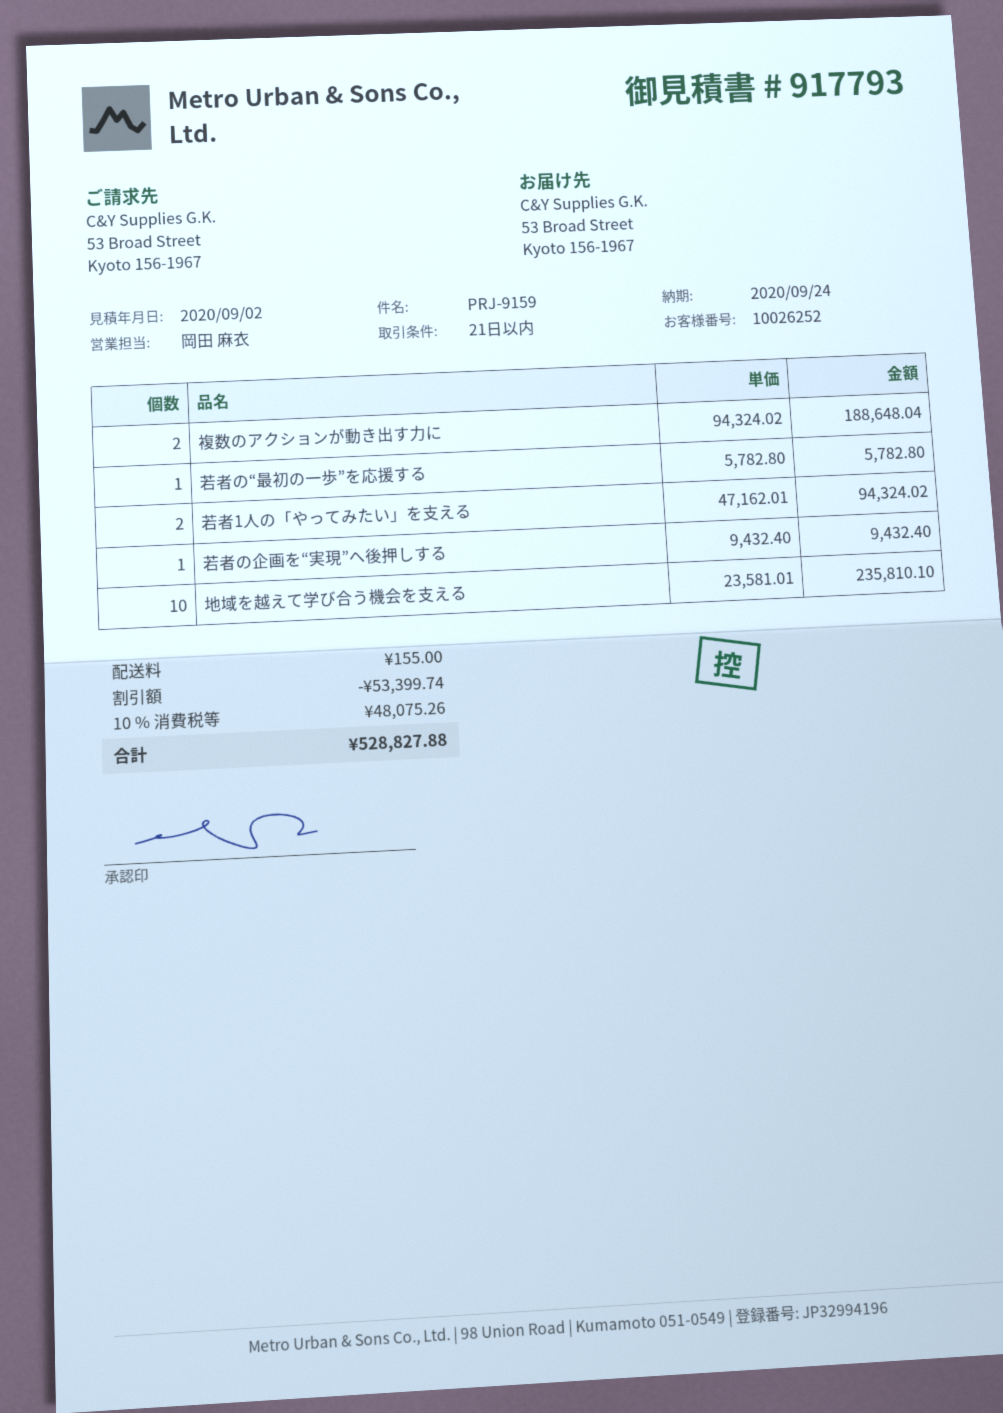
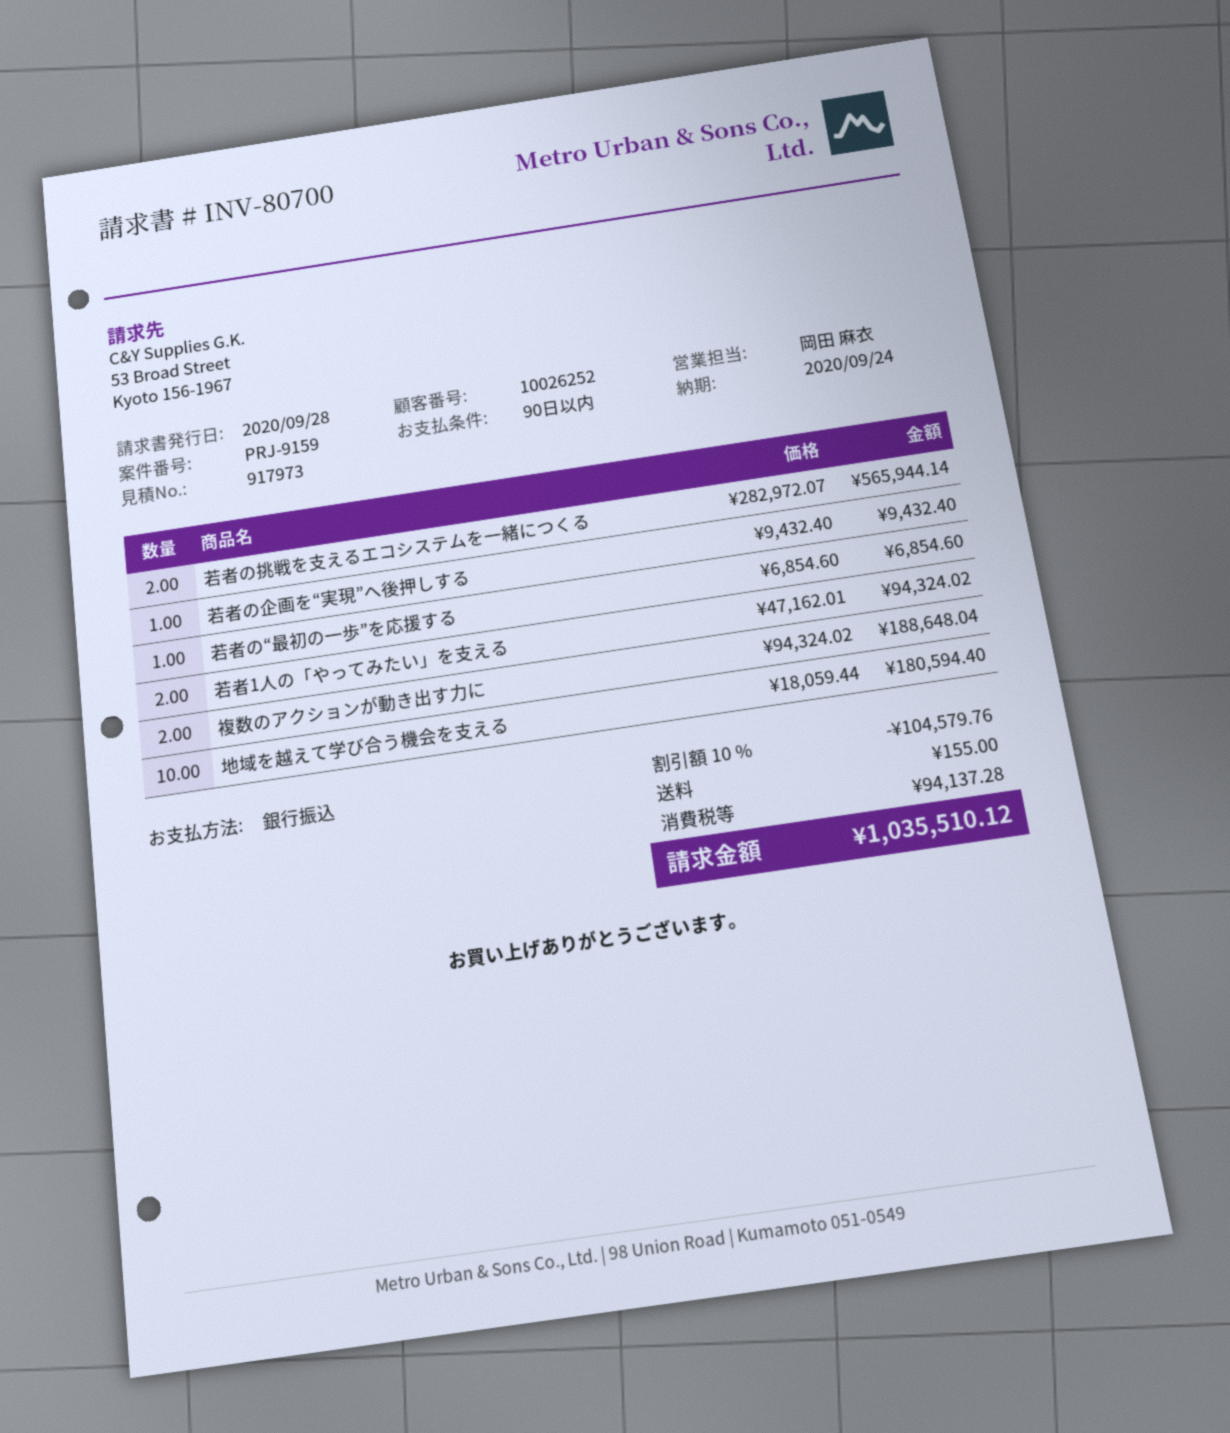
quote number: 917793 -> 917973
payment terms: 21 days -> 90 days
若者の“最初の一歩”を応援する: 1 x 5782.80 = 5782.80 -> 1 x 6854.60 = 6854.60
地域を越えて学び合う機会を支える: 10 x 23581.01 = 235810.10 -> 10 x 18059.44 = 180594.40
若者の挑戦を支えるエコシステムを一緒につくる: none -> 2 x 282972.07 = 565944.14
discount: 53399.74 -> 104579.76
tax: 48075.26 -> 94137.28
total: 528827.88 -> 1035510.12

